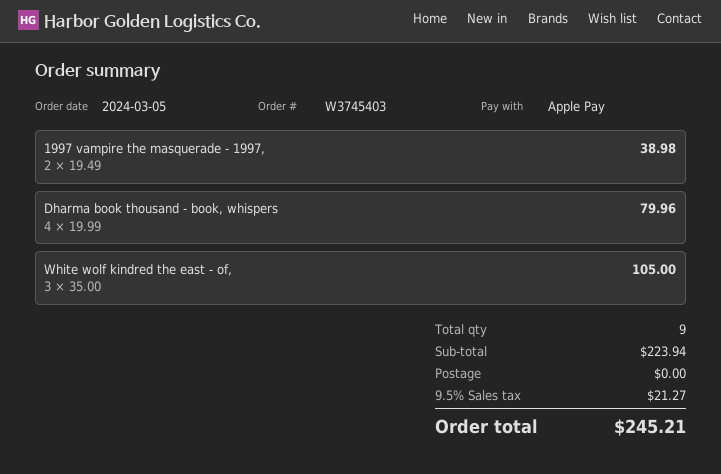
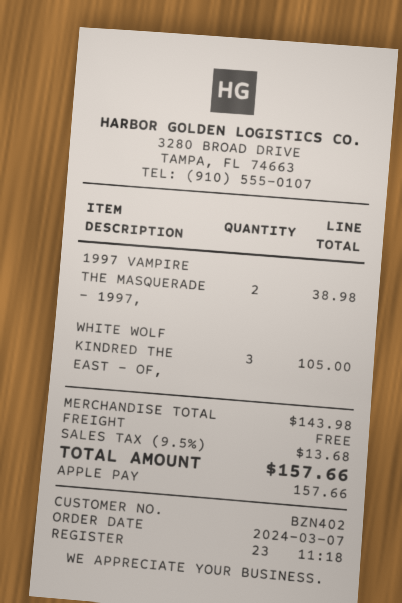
order date: 2024-03-05 -> 2024-03-07
Dharma book thousand - book, whispers: 4 for 79.96 -> none
subtotal: 223.94 -> 143.98
tax: 9.5% = 21.27 -> 9.5% = 13.68
total: 245.21 -> 157.66

